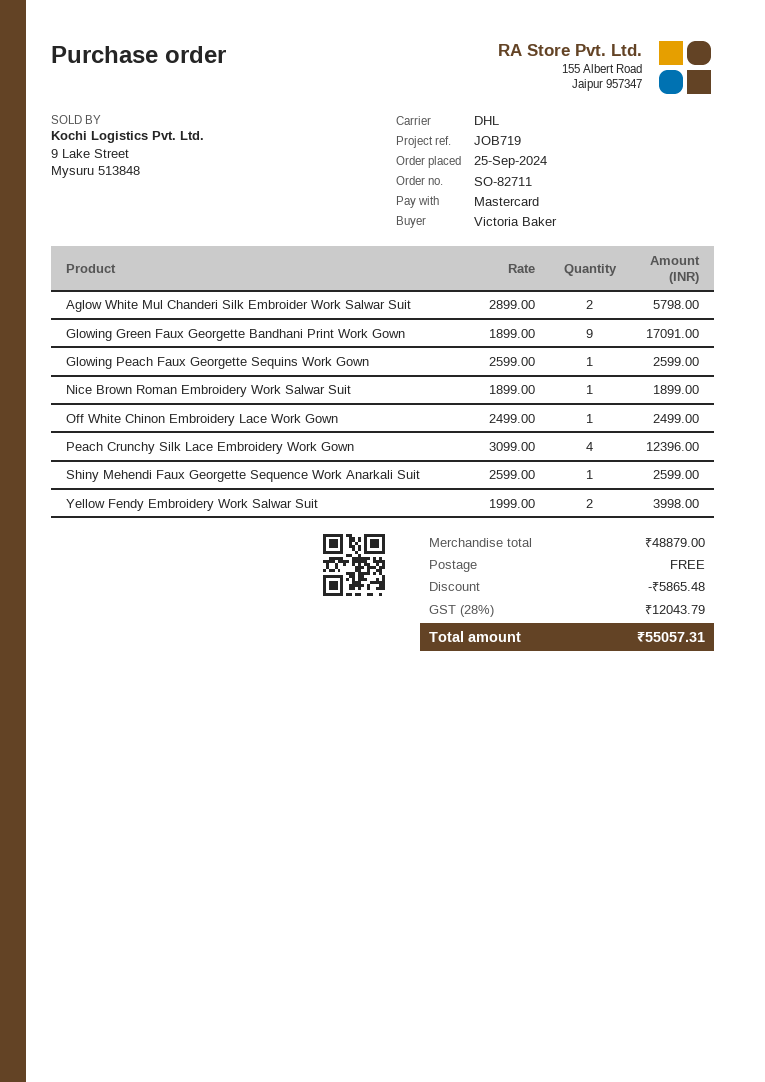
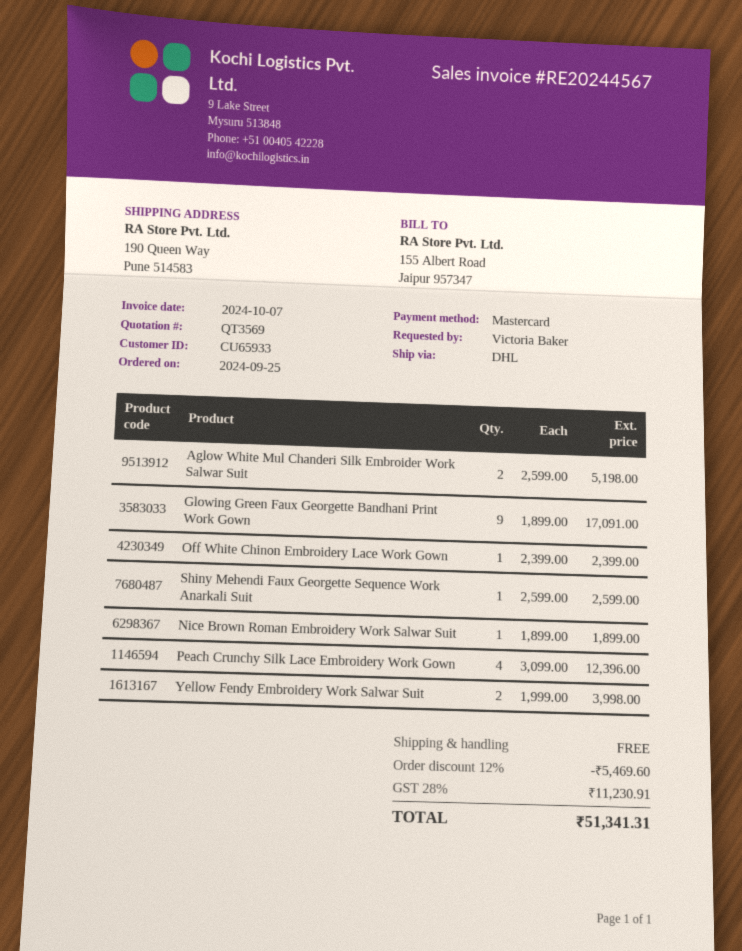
Aglow White Mul Chanderi Silk Embroider Work Salwar Suit: 2 x 2899.00 = 5798.00 -> 2 x 2599.00 = 5198.00
Glowing Peach Faux Georgette Sequins Work Gown: 1 x 2599.00 = 2599.00 -> none
Off White Chinon Embroidery Lace Work Gown: 1 x 2499.00 = 2499.00 -> 1 x 2399.00 = 2399.00
discount: 5865.48 -> 5469.60
tax: 28% = 12043.79 -> 28% = 11230.91
total: 55057.31 -> 51341.31

